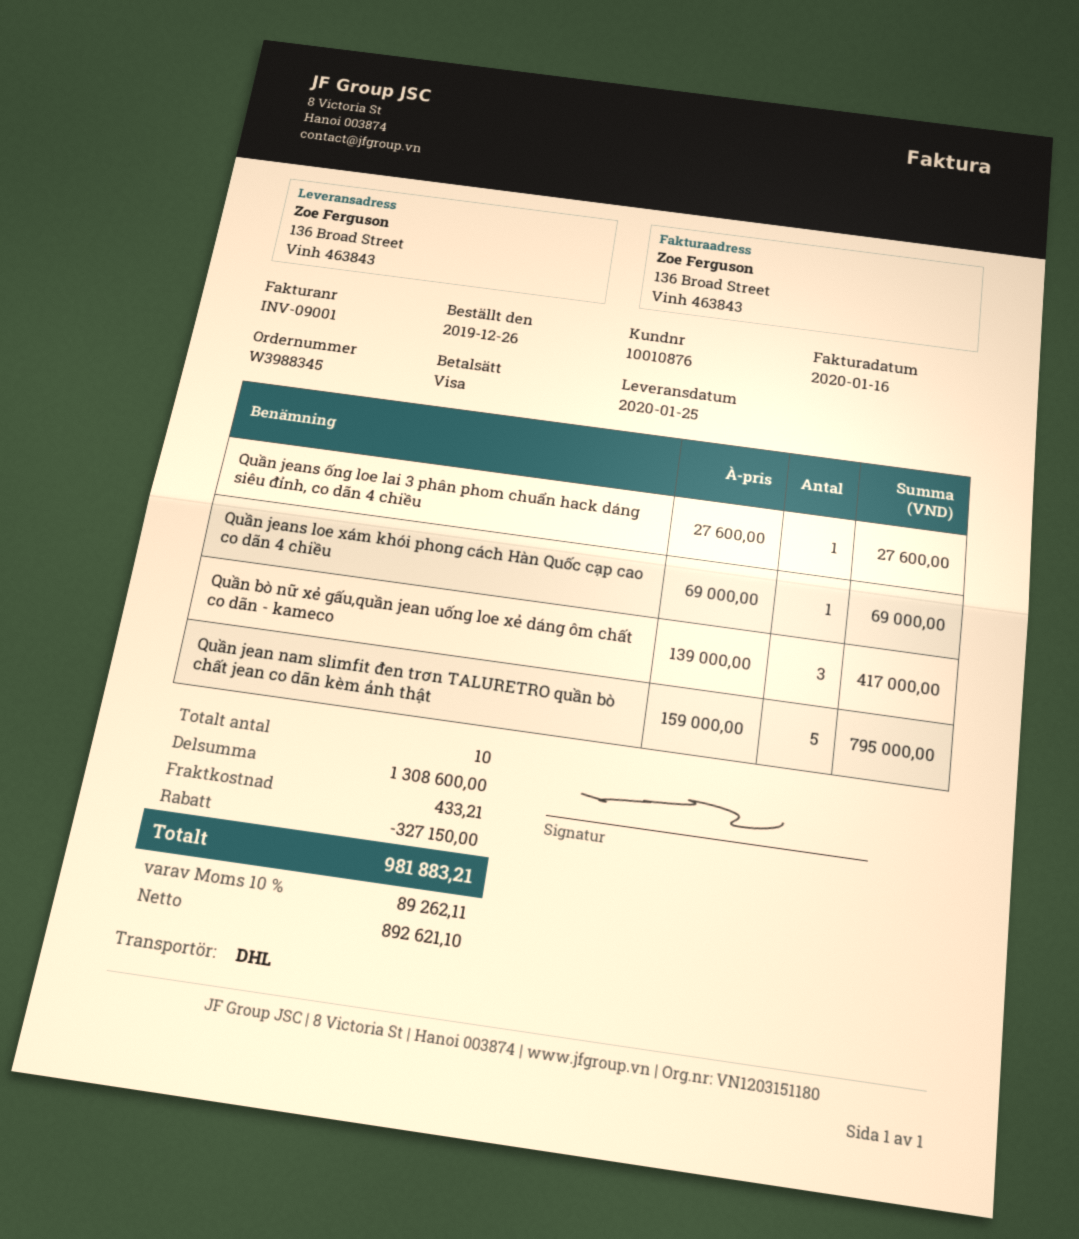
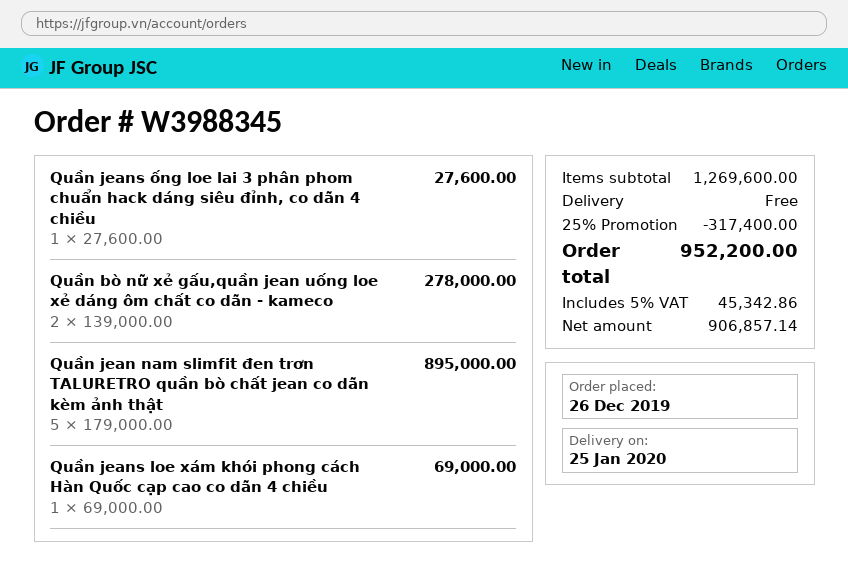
Quần bò nữ xẻ gấu,quần jean uống loe xẻ dáng ôm chất co dãn - kameco: 3 x 139000.00 = 417000.00 -> 2 x 139000.00 = 278000.00
Quần jean nam slimfit đen trơn TALURETRO quần bò chất jean co dãn kèm ảnh thật: 5 x 159000.00 = 795000.00 -> 5 x 179000.00 = 895000.00
subtotal: 1308600.00 -> 1269600.00
discount: 327150.00 -> 317400.00
shipping: 433.21 -> 0.00
net: 892621.10 -> 906857.14
tax: 10% = 89262.11 -> 5% = 45342.86
total: 981883.21 -> 952200.00

